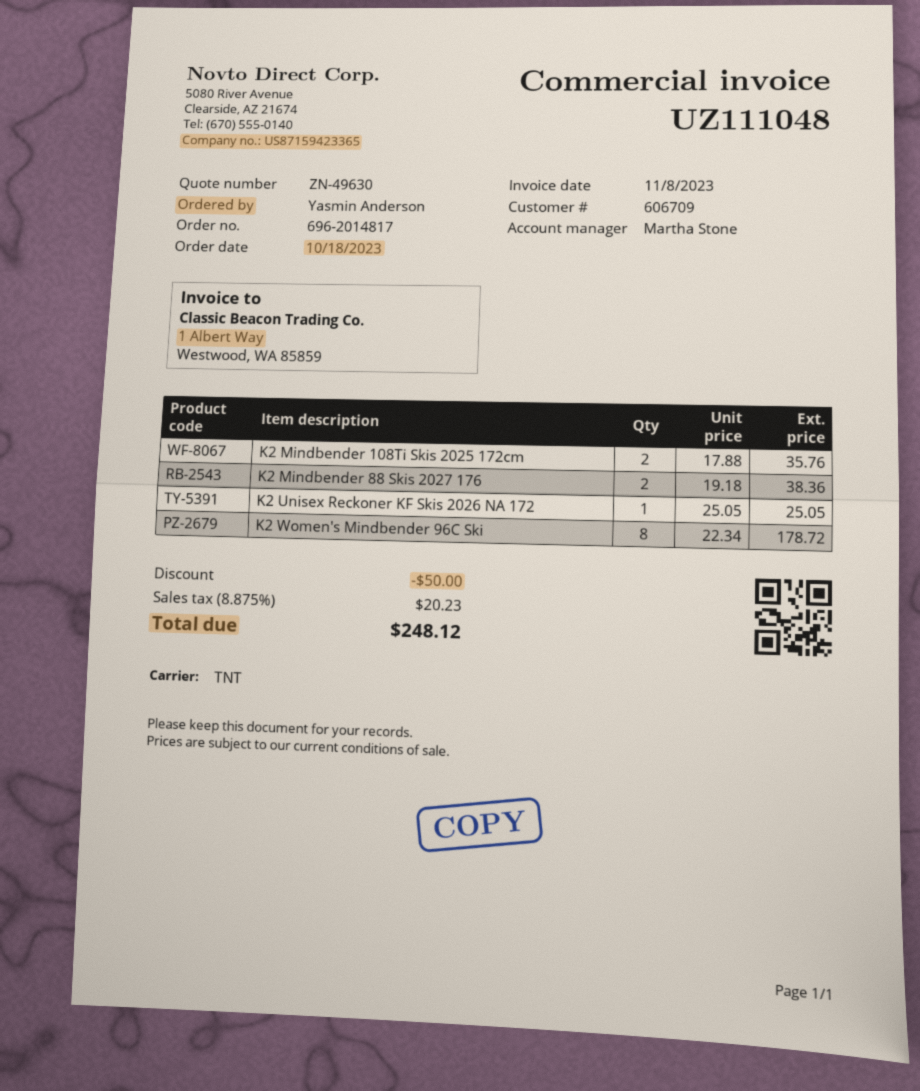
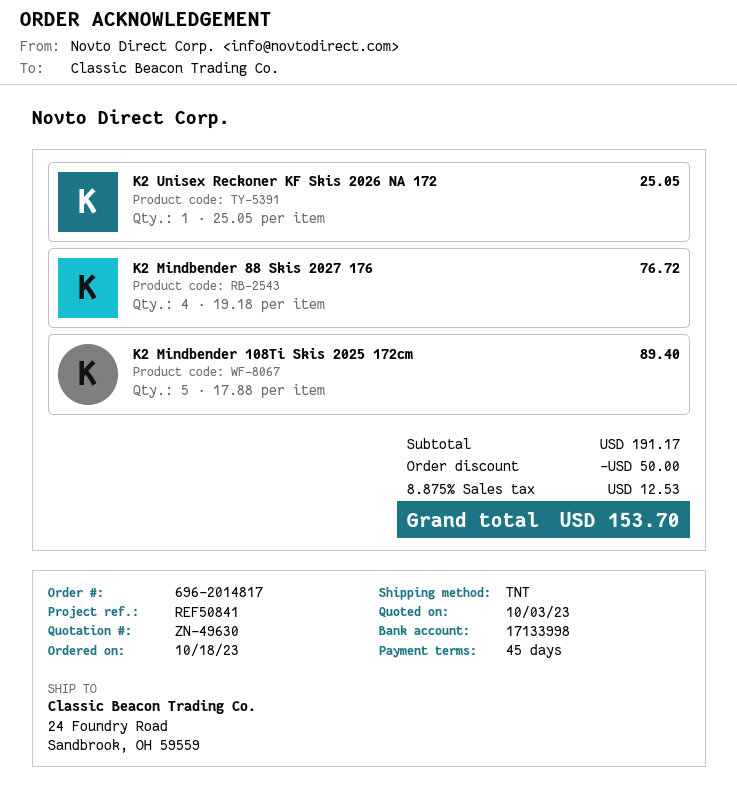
K2 Mindbender 108Ti Skis 2025 172cm: 2 x 17.88 = 35.76 -> 5 x 17.88 = 89.40
K2 Mindbender 88 Skis 2027 176: 2 x 19.18 = 38.36 -> 4 x 19.18 = 76.72
K2 Women's Mindbender 96C Ski: 8 x 22.34 = 178.72 -> none
tax: 8.875% = 20.23 -> 8.875% = 12.53
total: 248.12 -> 153.70

